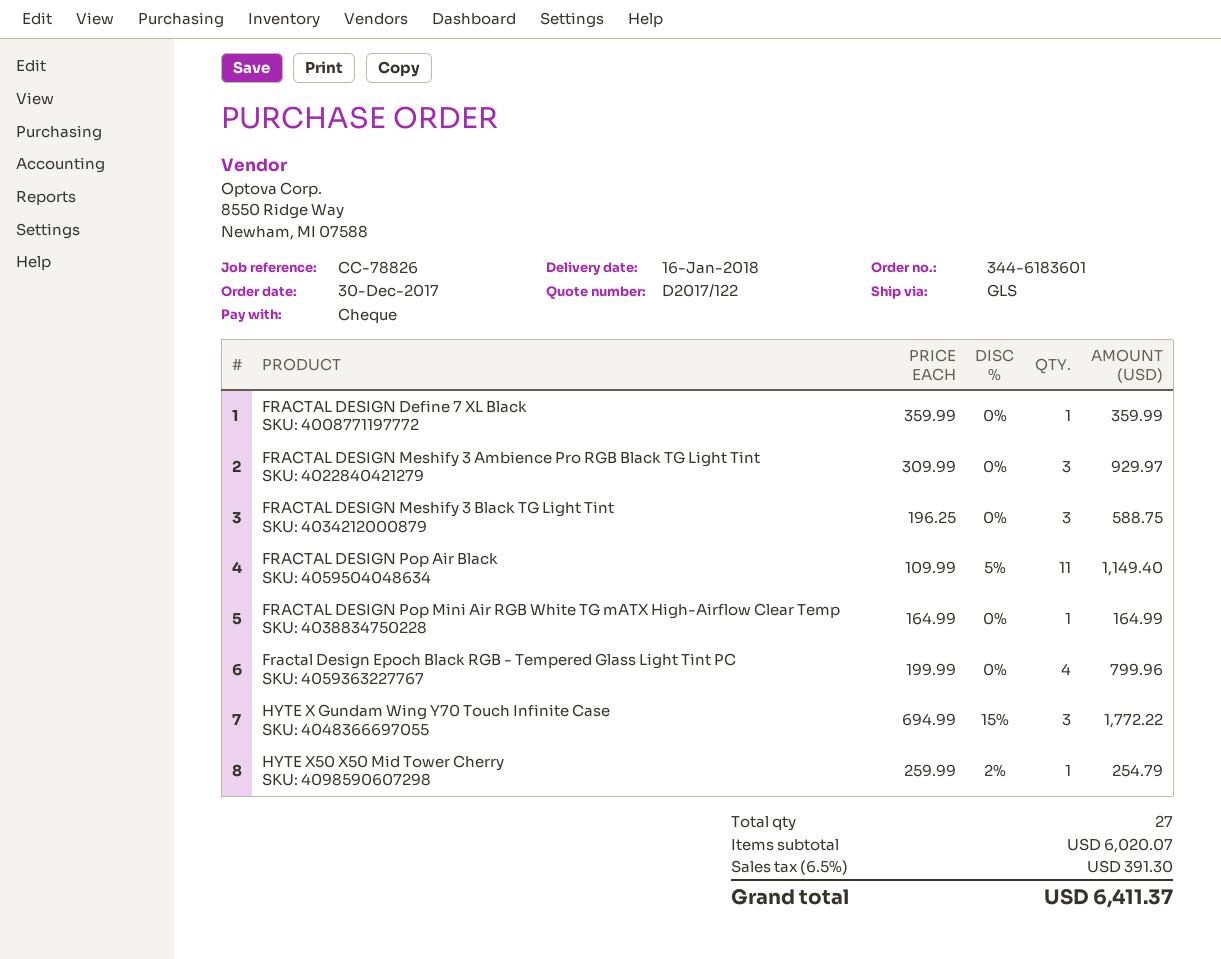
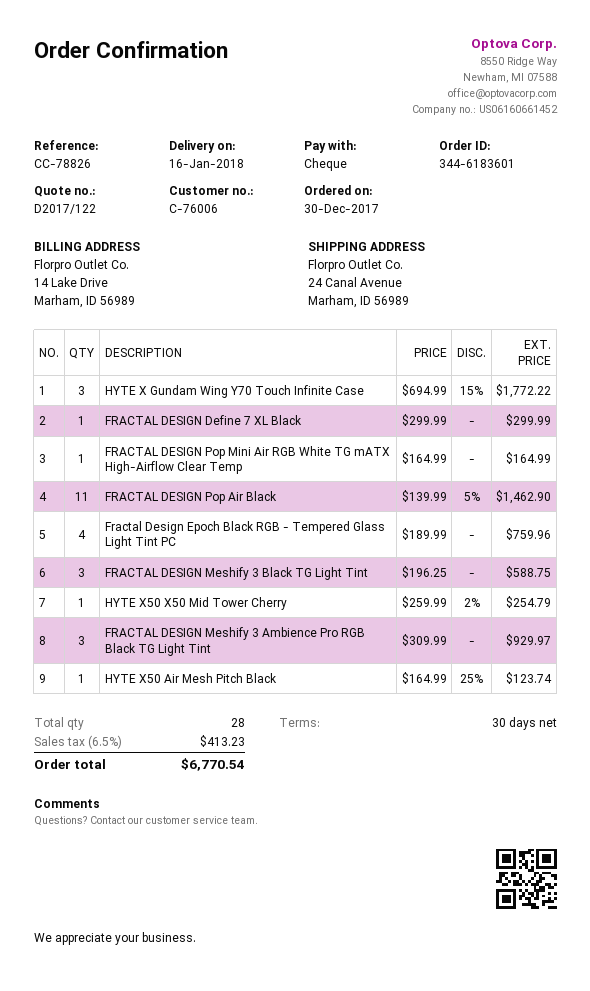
FRACTAL DESIGN Define 7 XL Black: 1 x 359.99 = 359.99 -> 1 x 299.99 = 299.99
FRACTAL DESIGN Pop Air Black: 11 x 109.99 - 5% = 1149.40 -> 11 x 139.99 - 5% = 1462.90
Fractal Design Epoch Black RGB - Tempered Glass Light Tint PC: 4 x 199.99 = 799.96 -> 4 x 189.99 = 759.96
HYTE X50 Air Mesh Pitch Black: none -> 1 x 164.99 - 25% = 123.74
total quantity: 27 -> 28
tax: 6.5% = 391.30 -> 6.5% = 413.23
total: 6411.37 -> 6770.54

